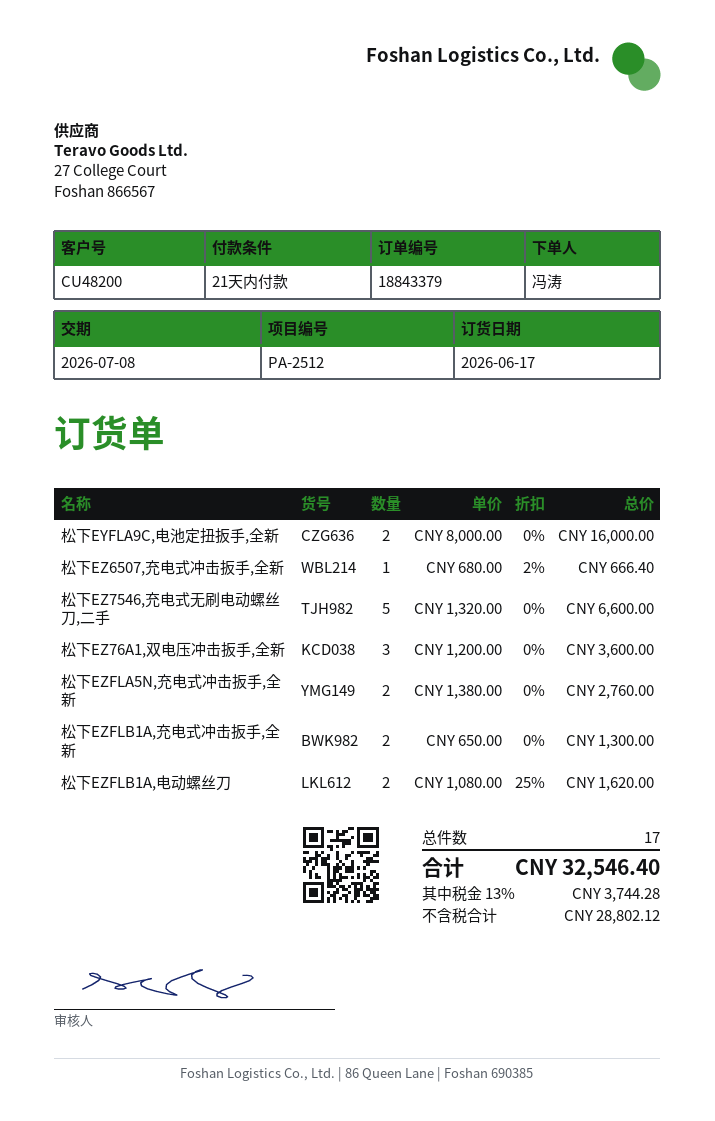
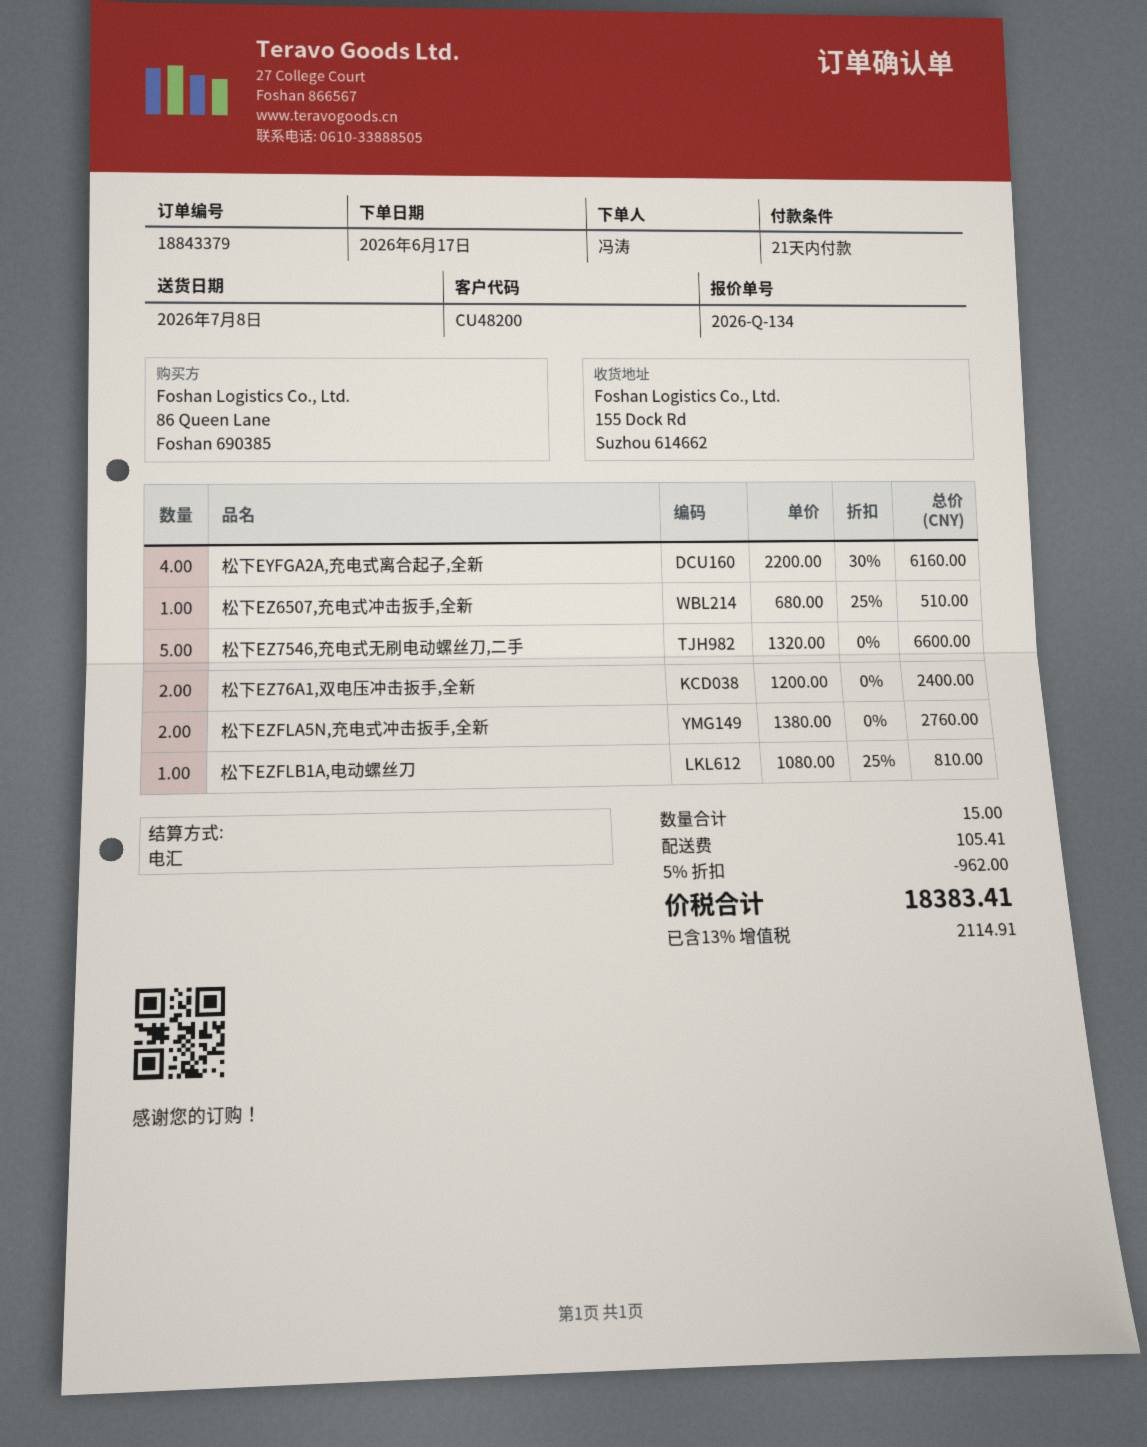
松下EYFLA9C,电池定扭扳手,全新: 2 x 8000.00 = 16000.00 -> none
松下EZ6507,充电式冲击扳手,全新: 1 x 680.00 - 2% = 666.40 -> 1 x 680.00 - 25% = 510.00
松下EZ76A1,双电压冲击扳手,全新: 3 x 1200.00 = 3600.00 -> 2 x 1200.00 = 2400.00
松下EZFLB1A,充电式冲击扳手,全新: 2 x 650.00 = 1300.00 -> none
松下EZFLB1A,电动螺丝刀: 2 x 1080.00 - 25% = 1620.00 -> 1 x 1080.00 - 25% = 810.00
松下EYFGA2A,充电式离合起子,全新: none -> 4 x 2200.00 - 30% = 6160.00
total quantity: 17 -> 15
discount: none -> 5% = 962.00
shipping: none -> 105.41
tax: 13% = 3744.28 -> 13% = 2114.91
total: 32546.40 -> 18383.41

